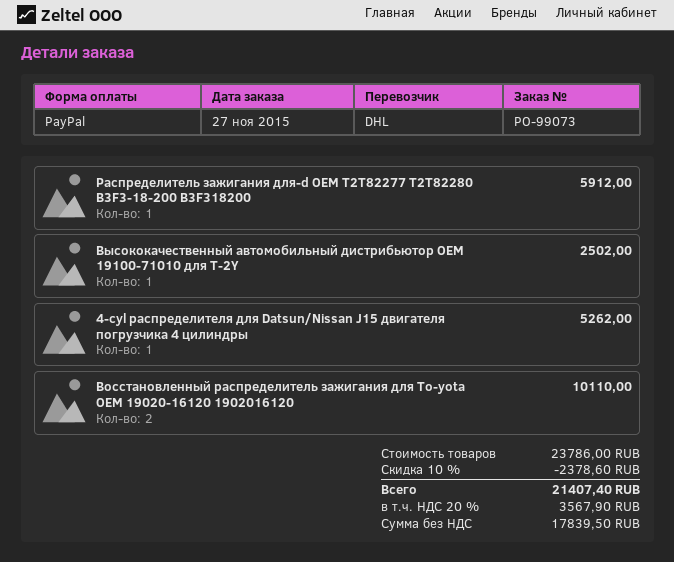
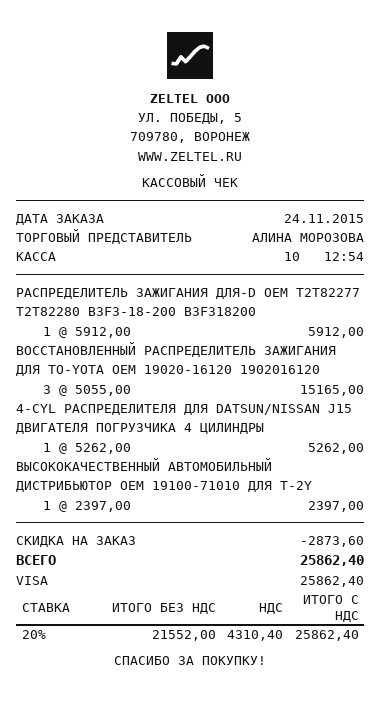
order date: 2015-11-27 -> 2015-11-24
payment method: PayPal -> Visa
Высококачественный автомобильный дистрибьютор OEM 19100-71010 для T-2Y: 1 for 2502.00 -> 1 for 2397.00
Восстановленный распределитель зажигания для To-yota OEM 19020-16120 1902016120: 2 for 10110.00 -> 3 for 15165.00
discount: 2378.60 -> 2873.60
net: 17839.50 -> 21552.00
tax: 20% = 3567.90 -> 20% = 4310.40
total: 21407.40 -> 25862.40

